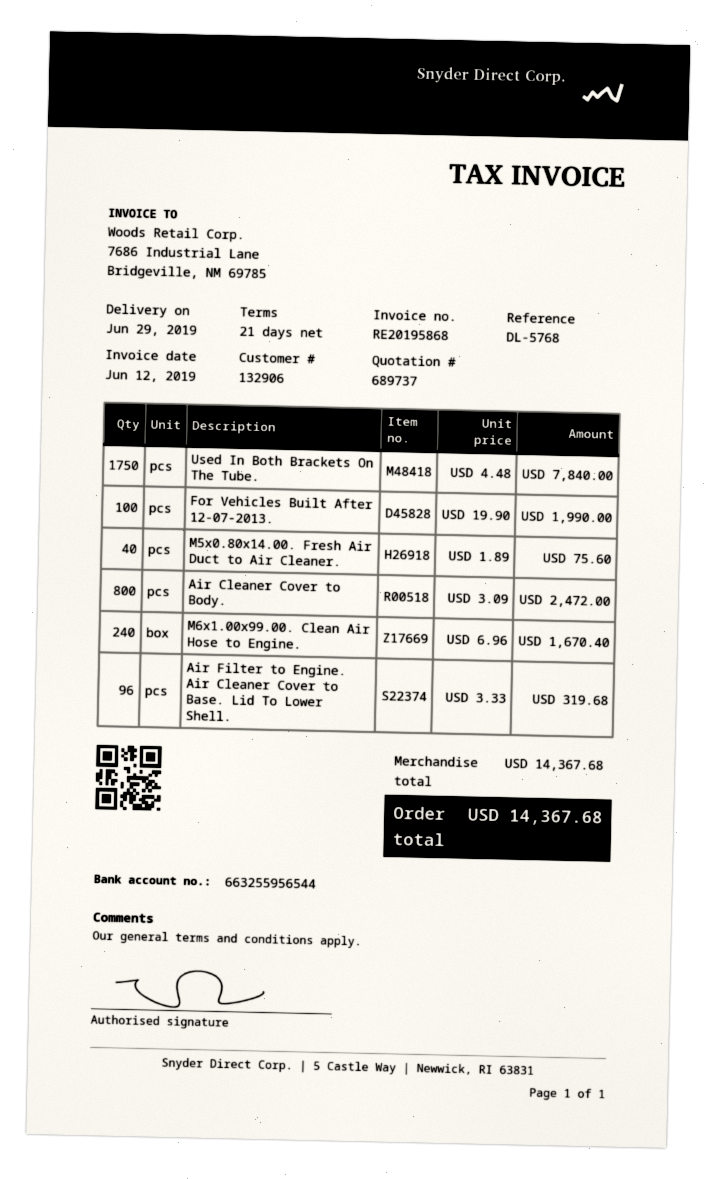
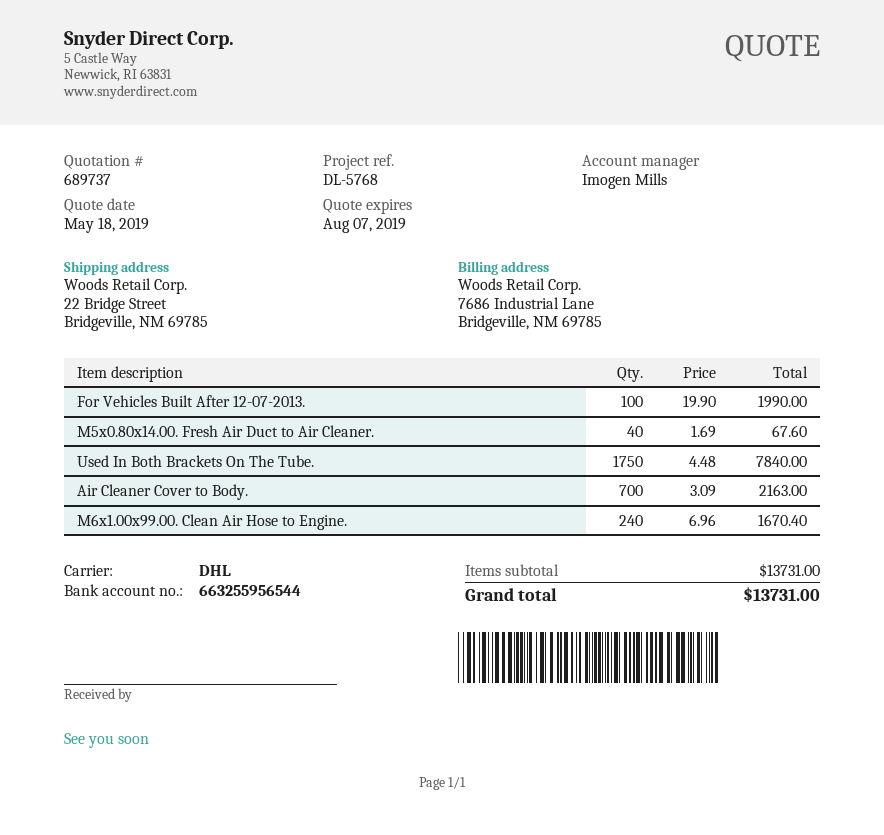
M5x0.80x14.00. Fresh Air Duct to Air Cleaner.: 40 x 1.89 = 75.60 -> 40 x 1.69 = 67.60
Air Cleaner Cover to Body.: 800 x 3.09 = 2472.00 -> 700 x 3.09 = 2163.00
Air Filter to Engine. Air Cleaner Cover to Base. Lid To Lower Shell.: 96 x 3.33 = 319.68 -> none
subtotal: 14367.68 -> 13731.00
total: 14367.68 -> 13731.00

